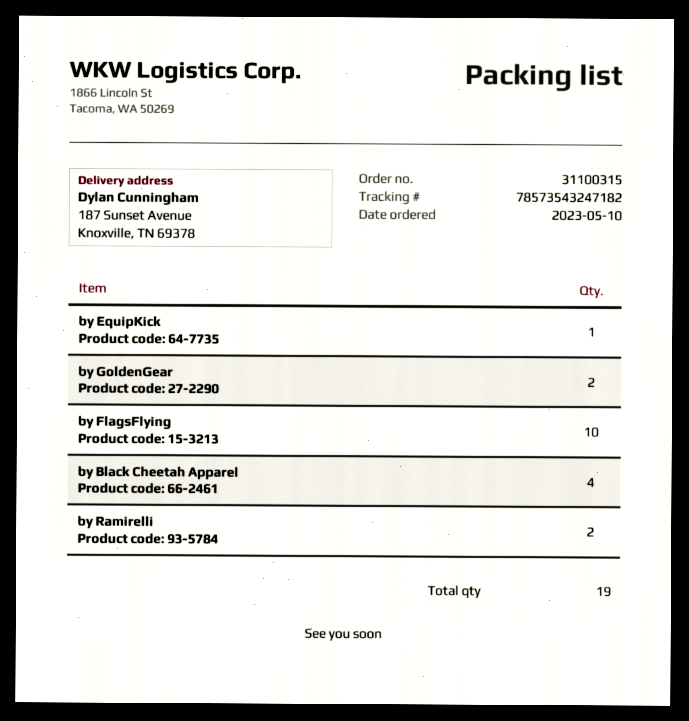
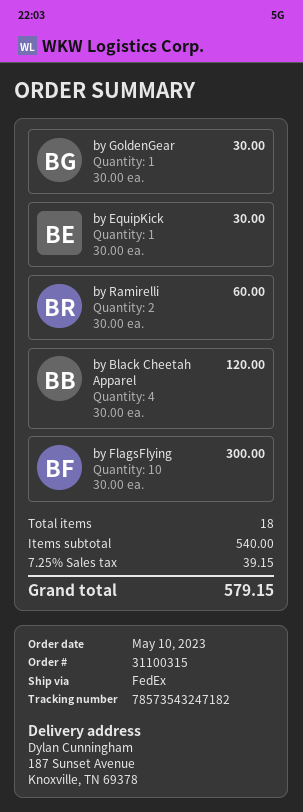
by GoldenGear: 2 -> 1
total quantity: 19 -> 18

